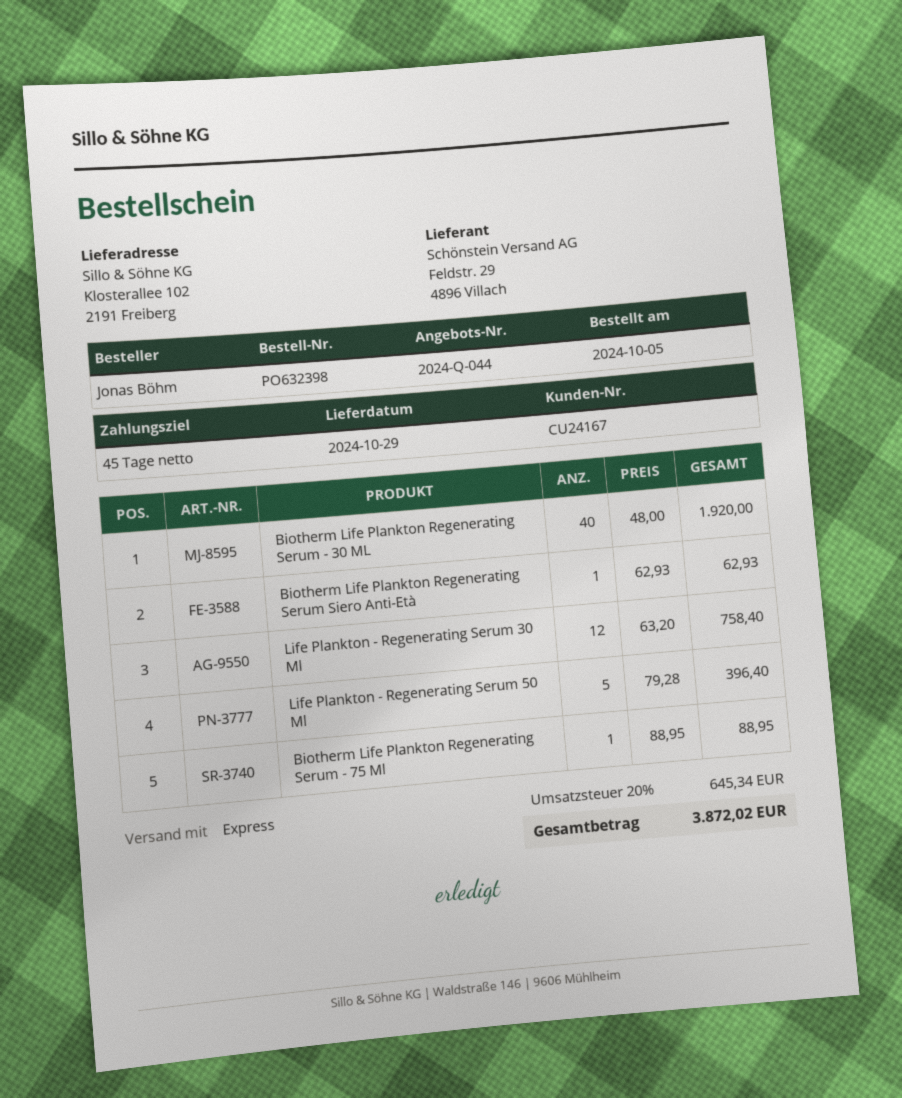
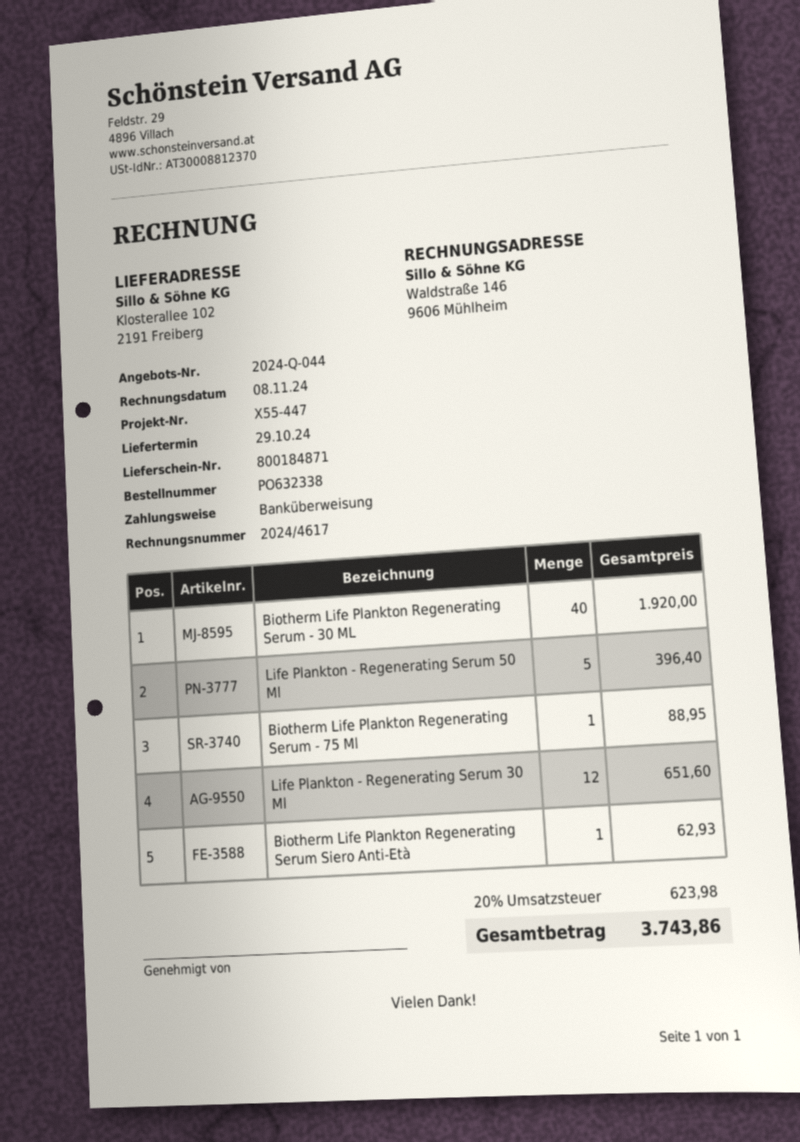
order number: PO632398 -> PO632338
Life Plankton - Regenerating Serum 30 Ml: 12 for 758.40 -> 12 for 651.60
tax: 20% = 645.34 -> 20% = 623.98
total: 3872.02 -> 3743.86

